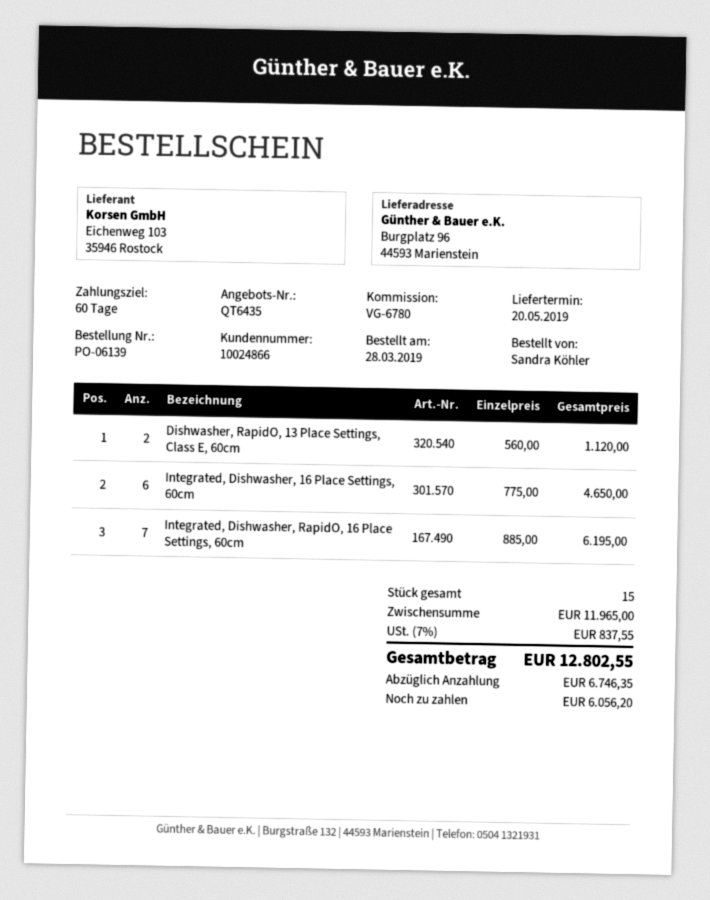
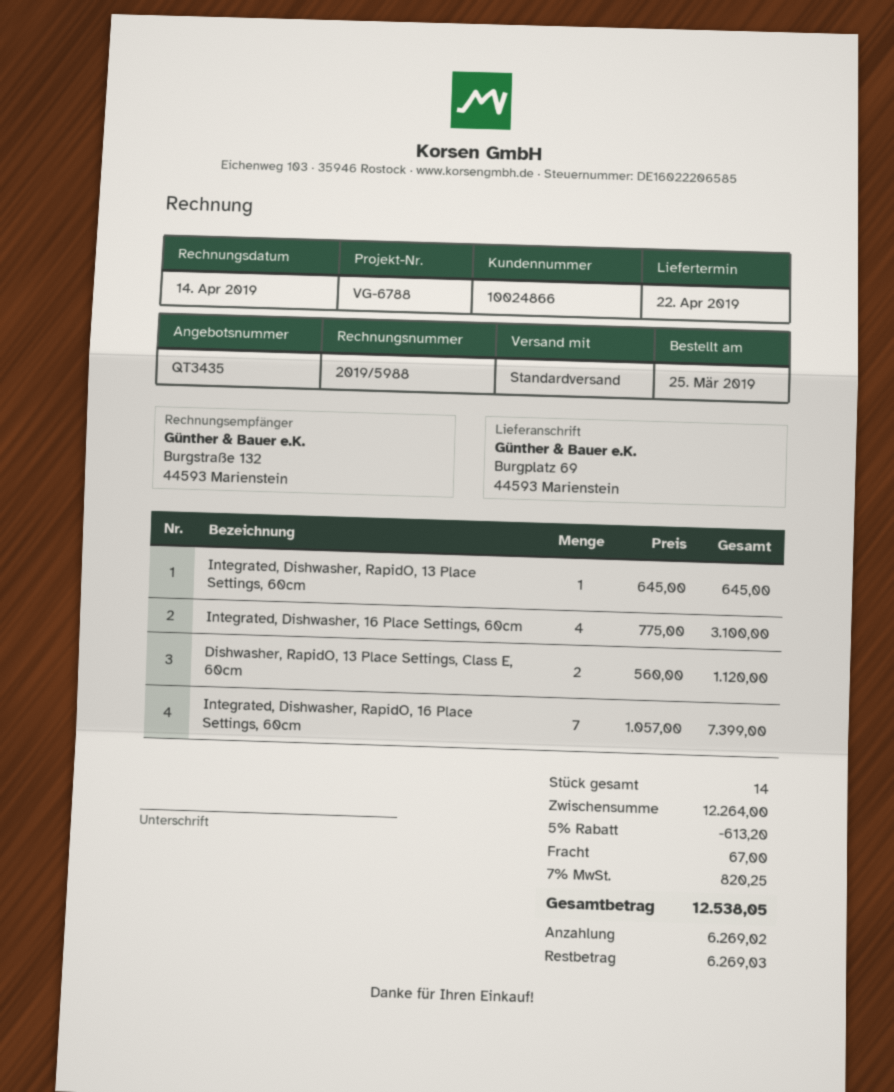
quote number: QT6435 -> QT3435
order date: 2019-03-28 -> 2019-03-25
delivery date: 2019-05-20 -> 2019-04-22
reference: VG-6780 -> VG-6788
ship to: Burgplatz 96, 44593 Marienstein -> Burgplatz 69, 44593 Marienstein
Integrated, Dishwasher, 16 Place Settings, 60cm: 6 x 775.00 = 4650.00 -> 4 x 775.00 = 3100.00
Integrated, Dishwasher, RapidO, 16 Place Settings, 60cm: 7 x 885.00 = 6195.00 -> 7 x 1057.00 = 7399.00
Integrated, Dishwasher, RapidO, 13 Place Settings, 60cm: none -> 1 x 645.00 = 645.00
total quantity: 15 -> 14
subtotal: 11965.00 -> 12264.00
discount: none -> 5% = 613.20
shipping: none -> 67.00
tax: 7% = 837.55 -> 7% = 820.25
total: 12802.55 -> 12538.05
deposit: 6746.35 -> 6269.02
balance: 6056.20 -> 6269.03

